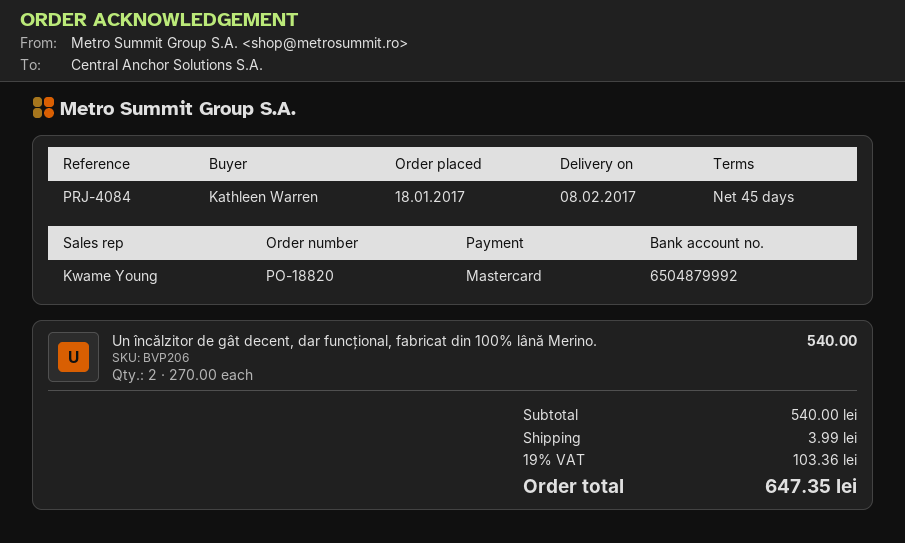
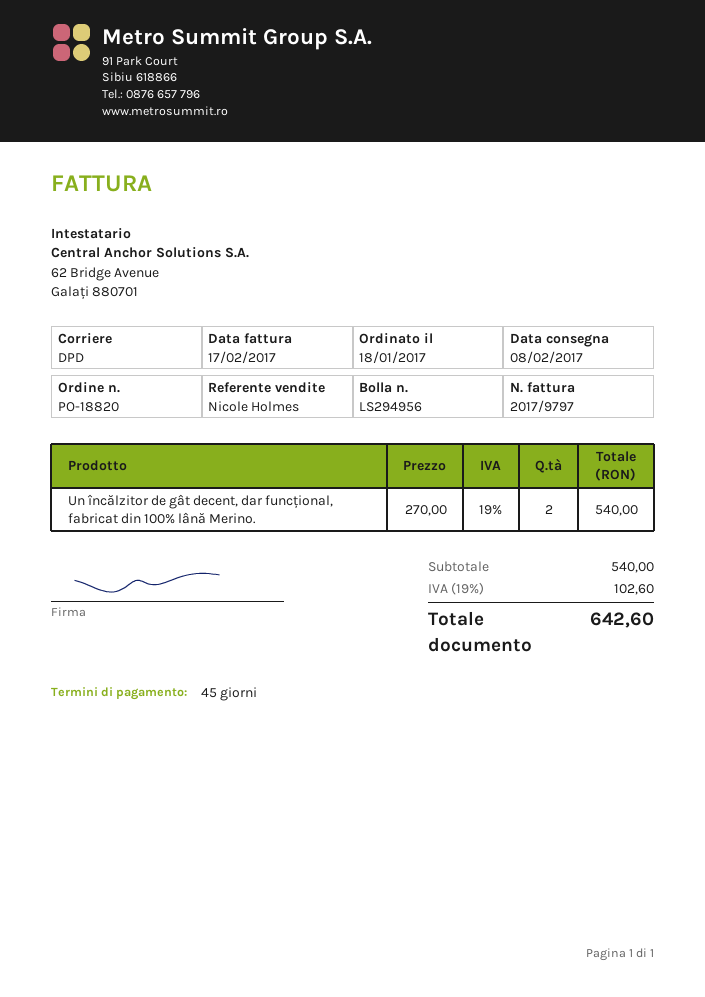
sales rep: Kwame Young -> Nicole Holmes
shipping: 3.99 -> none
tax: 19% = 103.36 -> 19% = 102.60
total: 647.35 -> 642.60

